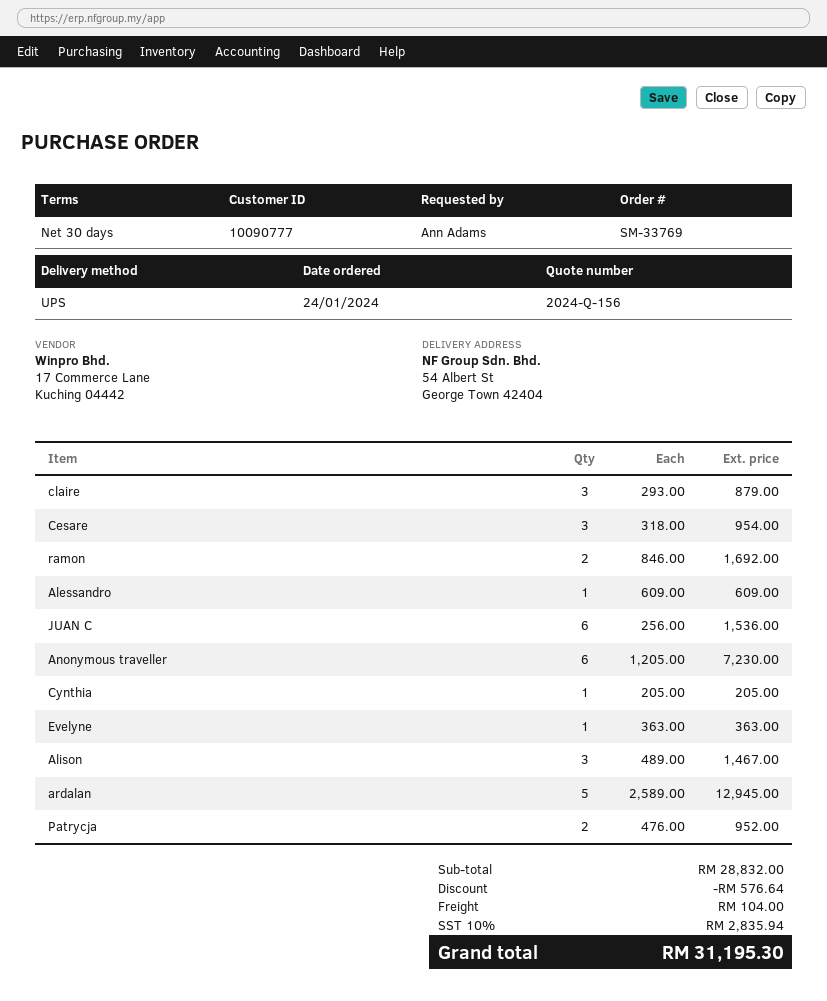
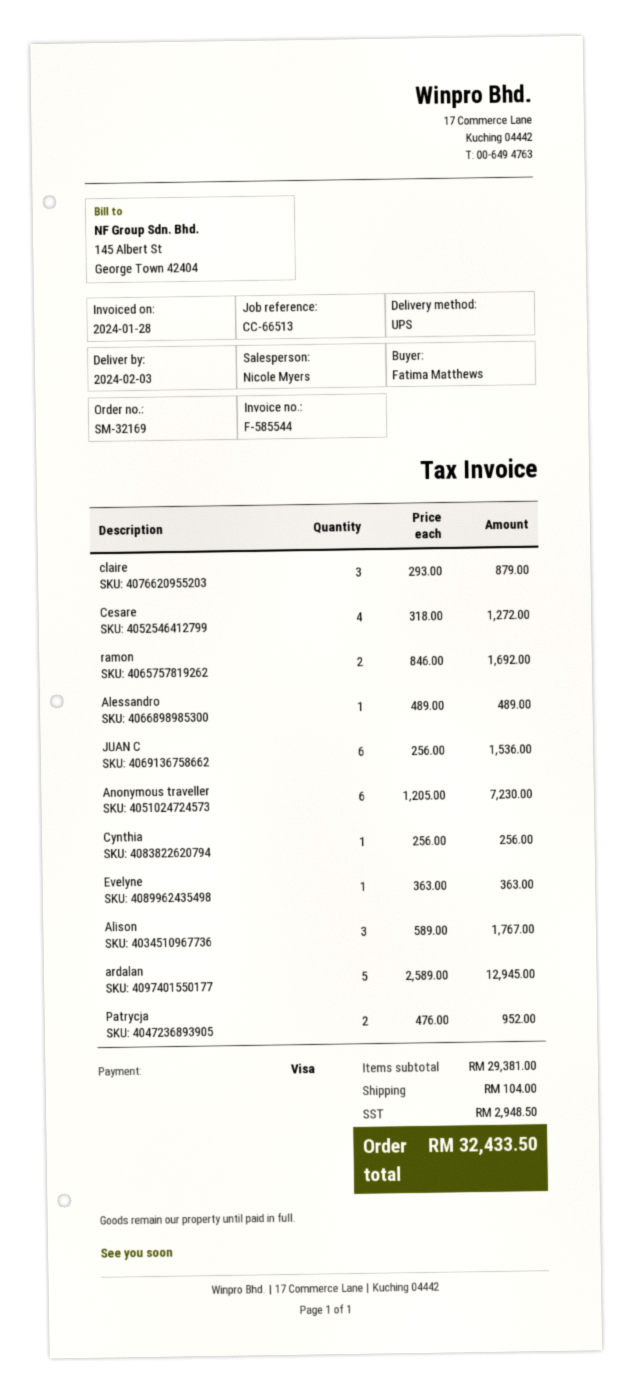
order number: SM-33769 -> SM-32169
ordered by: Ann Adams -> Fatima Matthews
Cesare: 3 x 318.00 = 954.00 -> 4 x 318.00 = 1272.00
Alessandro: 1 x 609.00 = 609.00 -> 1 x 489.00 = 489.00
Cynthia: 1 x 205.00 = 205.00 -> 1 x 256.00 = 256.00
Alison: 3 x 489.00 = 1467.00 -> 3 x 589.00 = 1767.00
subtotal: 28832.00 -> 29381.00
discount: 576.64 -> none
tax: 2835.94 -> 2948.50
total: 31195.30 -> 32433.50

